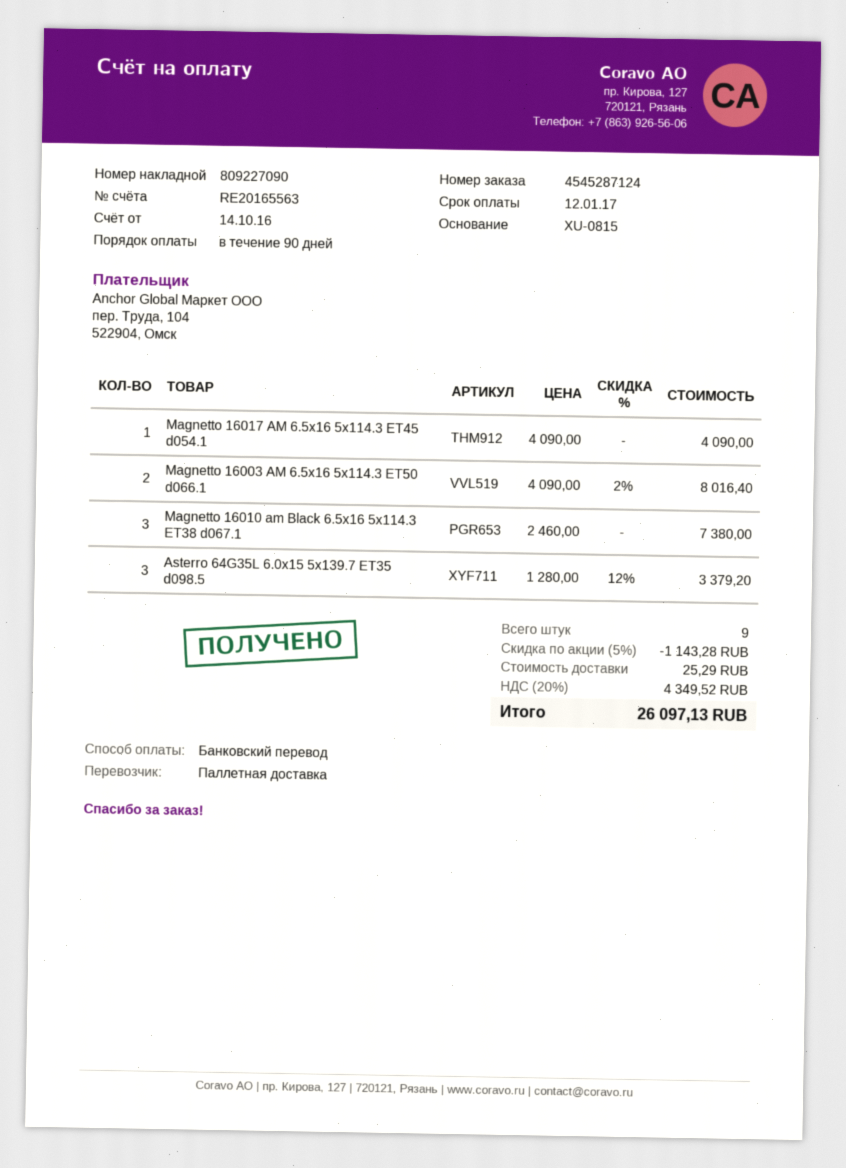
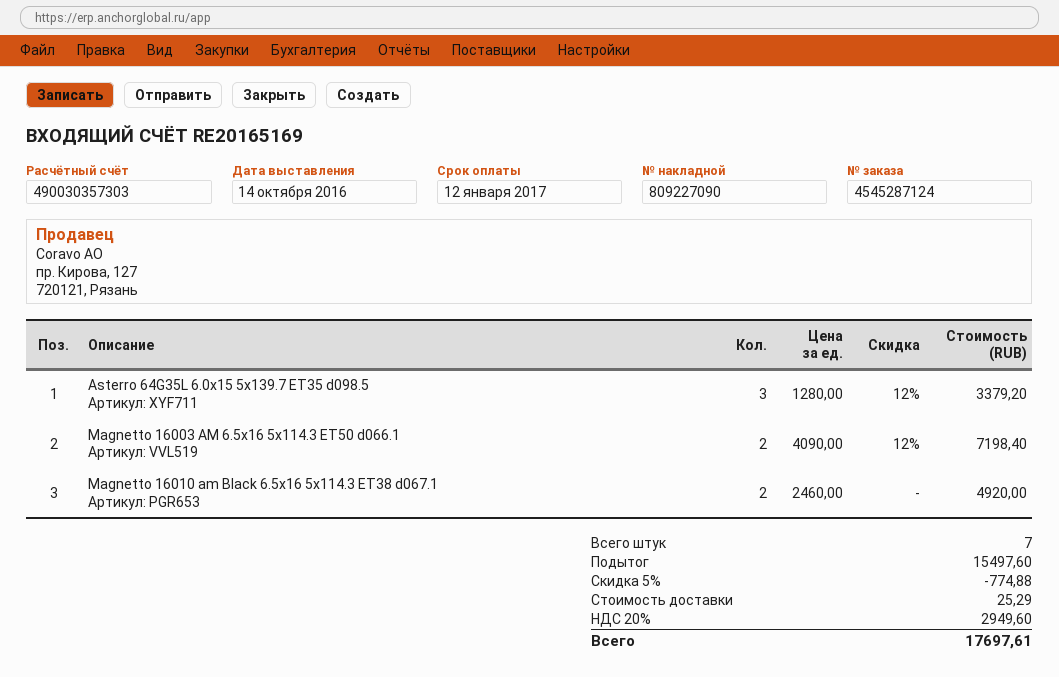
invoice number: RE20165563 -> RE20165169
Magnetto 16017 AM 6.5x16 5x114.3 ET45 d054.1: 1 x 4090.00 = 4090.00 -> none
Magnetto 16003 AM 6.5x16 5x114.3 ET50 d066.1: 2 x 4090.00 - 2% = 8016.40 -> 2 x 4090.00 - 12% = 7198.40
Magnetto 16010 am Black 6.5x16 5x114.3 ET38 d067.1: 3 x 2460.00 = 7380.00 -> 2 x 2460.00 = 4920.00
total quantity: 9 -> 7
discount: 5% = 1143.28 -> 5% = 774.88
tax: 20% = 4349.52 -> 20% = 2949.60
total: 26097.13 -> 17697.61

